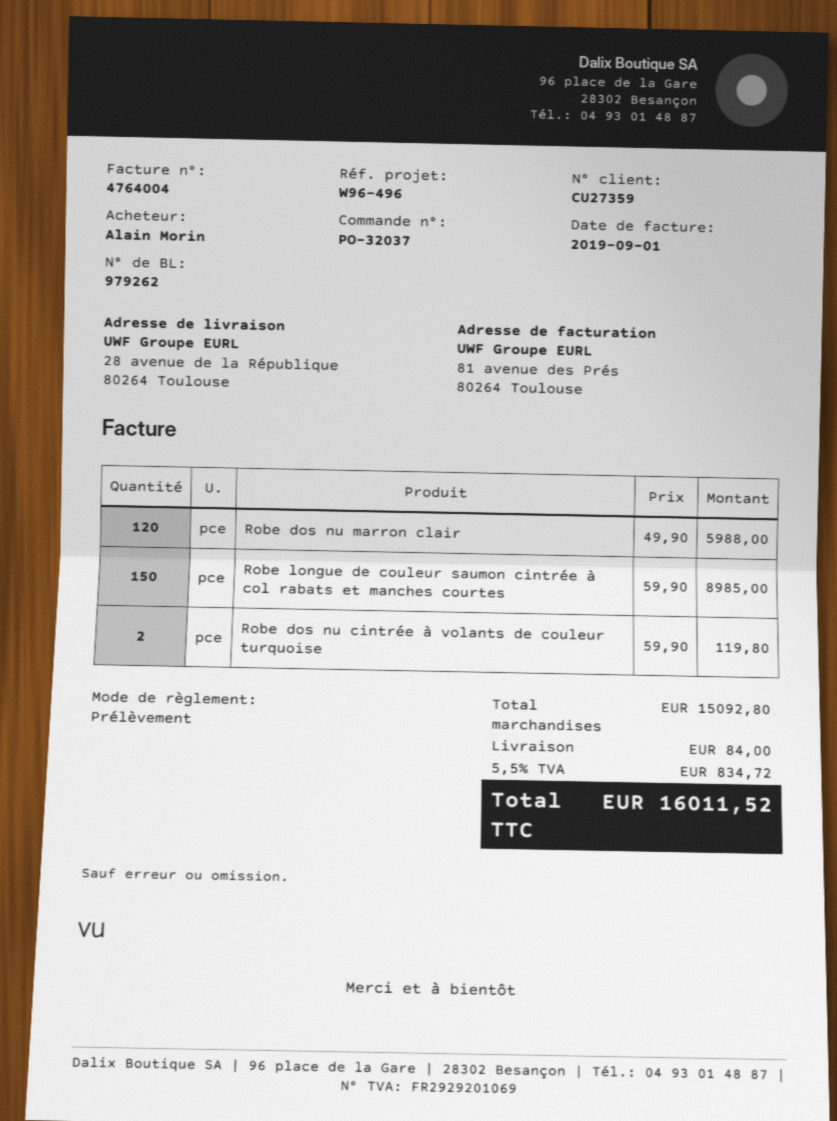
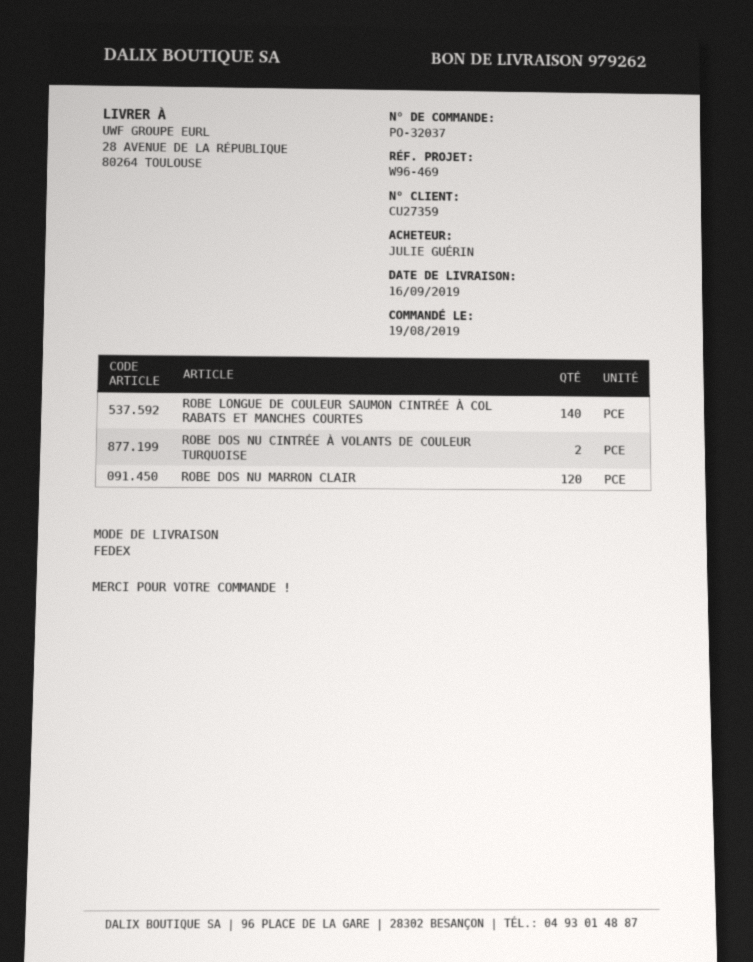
reference: W96-496 -> W96-469
ordered by: Alain Morin -> JULIE GUÉRIN
Robe longue de couleur saumon cintrée à col rabats et manches courtes: 150 -> 140

